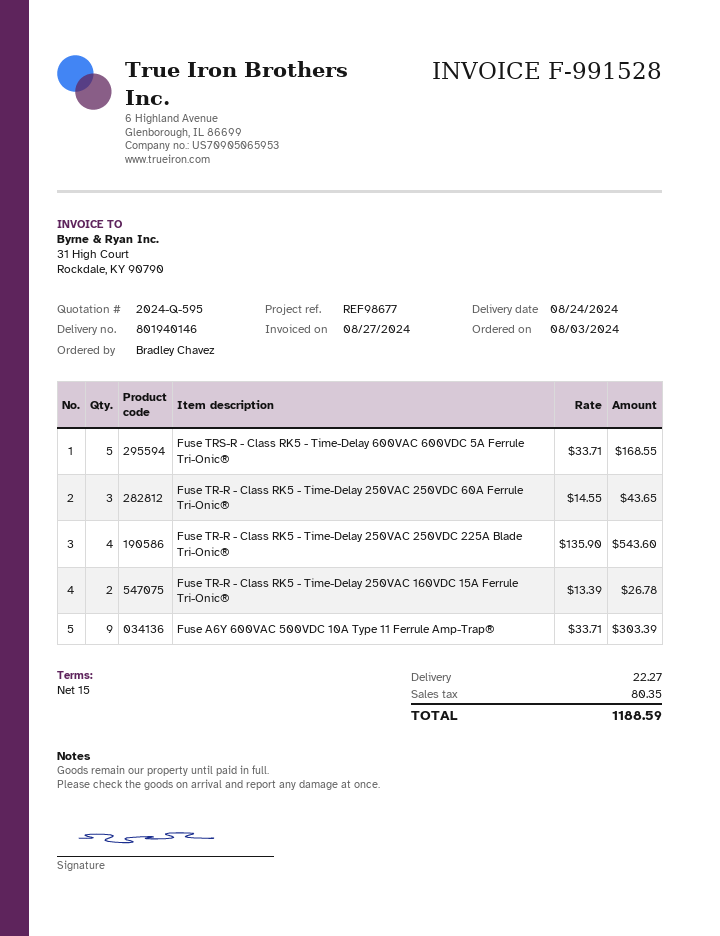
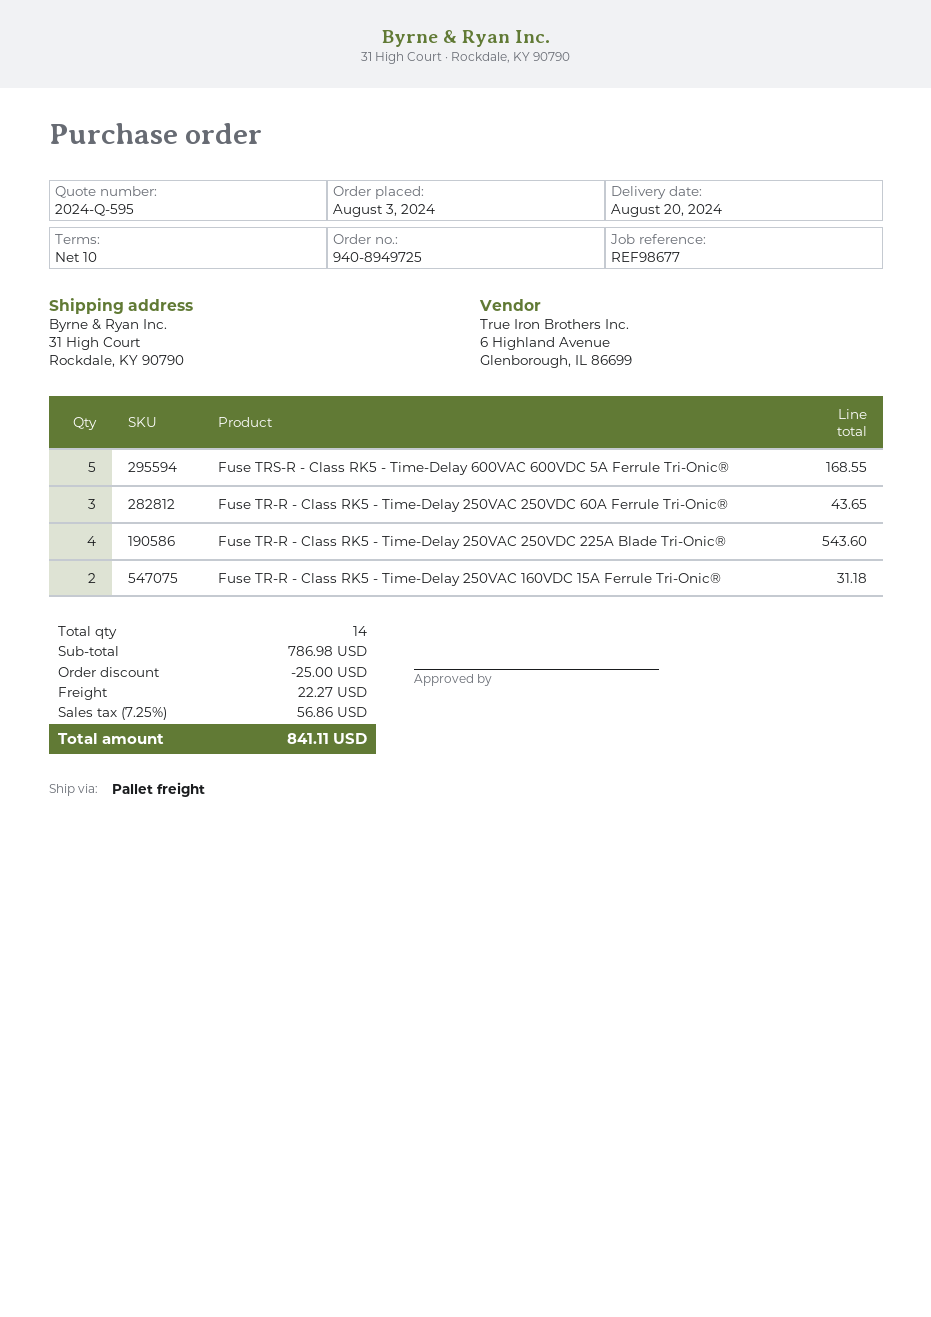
delivery date: 2024-08-24 -> 2024-08-20
payment terms: 15 days -> 10 days
Fuse TR-R - Class RK5 - Time-Delay 250VAC 160VDC 15A Ferrule Tri-Onic®: 2 for 26.78 -> 2 for 31.18
Fuse A6Y 600VAC 500VDC 10A Type 11 Ferrule Amp-Trap®: 9 for 303.39 -> none
discount: none -> 25.00
tax: 80.35 -> 56.86
total: 1188.59 -> 841.11

